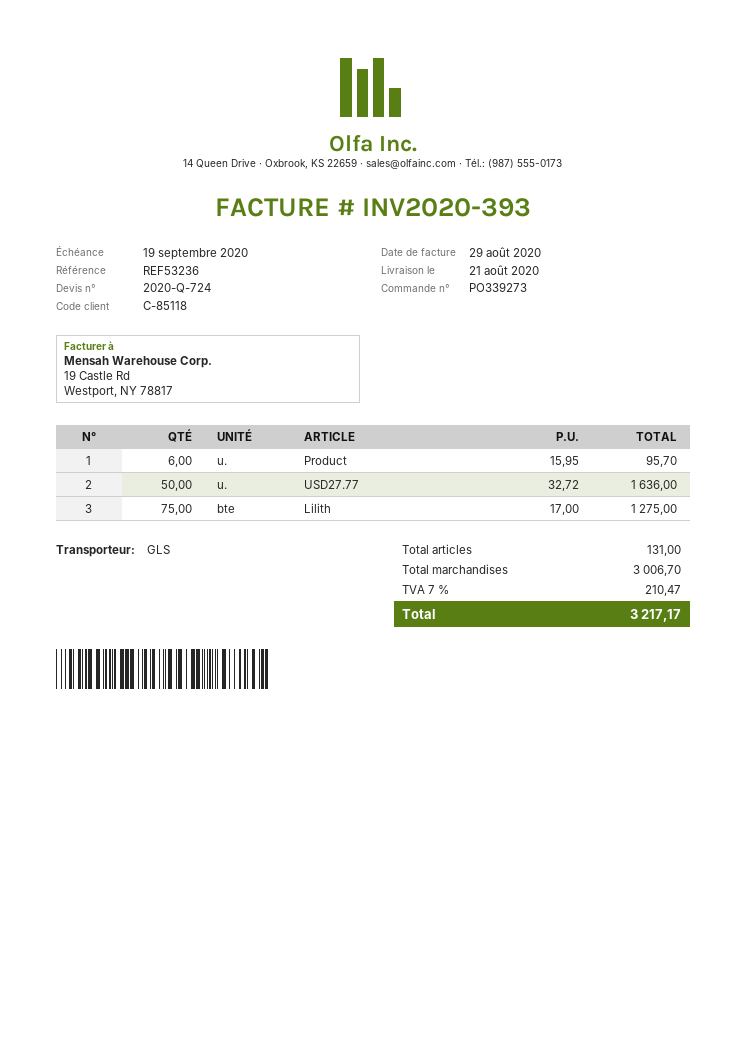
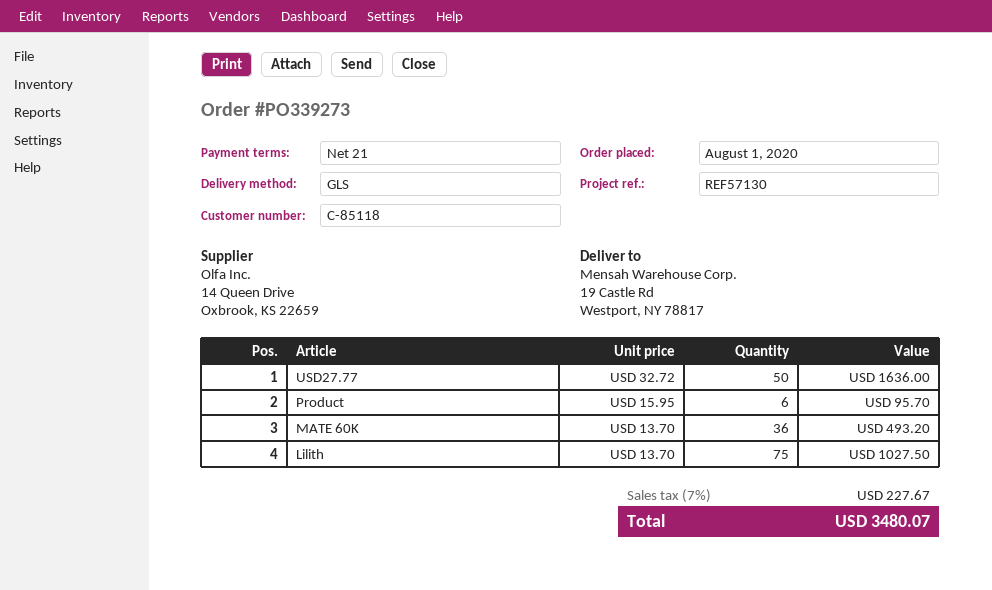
reference: REF53236 -> REF57130
Lilith: 75 x 17.00 = 1275.00 -> 75 x 13.70 = 1027.50
MATE 60K: none -> 36 x 13.70 = 493.20
tax: 7% = 210.47 -> 7% = 227.67
total: 3217.17 -> 3480.07

